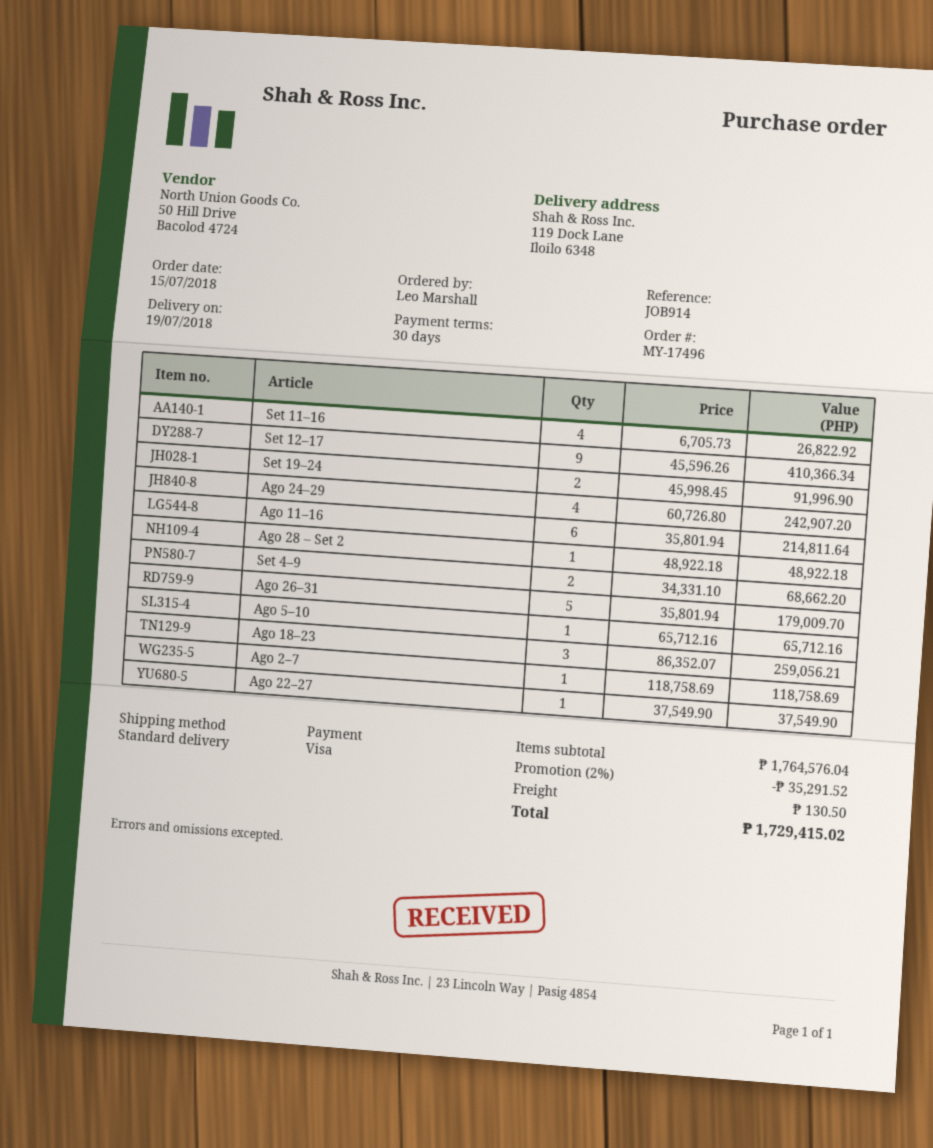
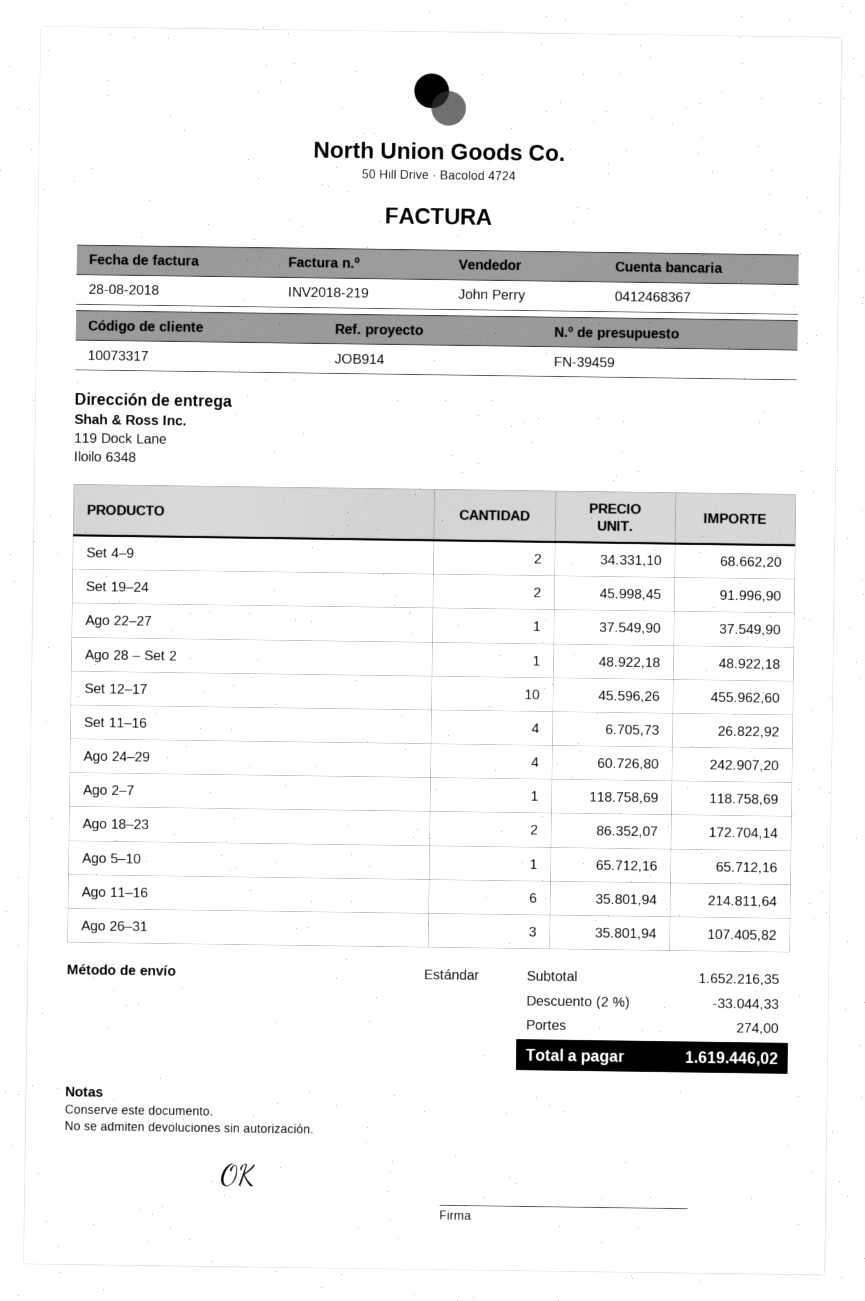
Set 12–17: 9 x 45596.26 = 410366.34 -> 10 x 45596.26 = 455962.60
Ago 26–31: 5 x 35801.94 = 179009.70 -> 3 x 35801.94 = 107405.82
Ago 18–23: 3 x 86352.07 = 259056.21 -> 2 x 86352.07 = 172704.14
subtotal: 1764576.04 -> 1652216.35
discount: 2% = 35291.52 -> 2% = 33044.33
shipping: 130.50 -> 274.00
total: 1729415.02 -> 1619446.02

